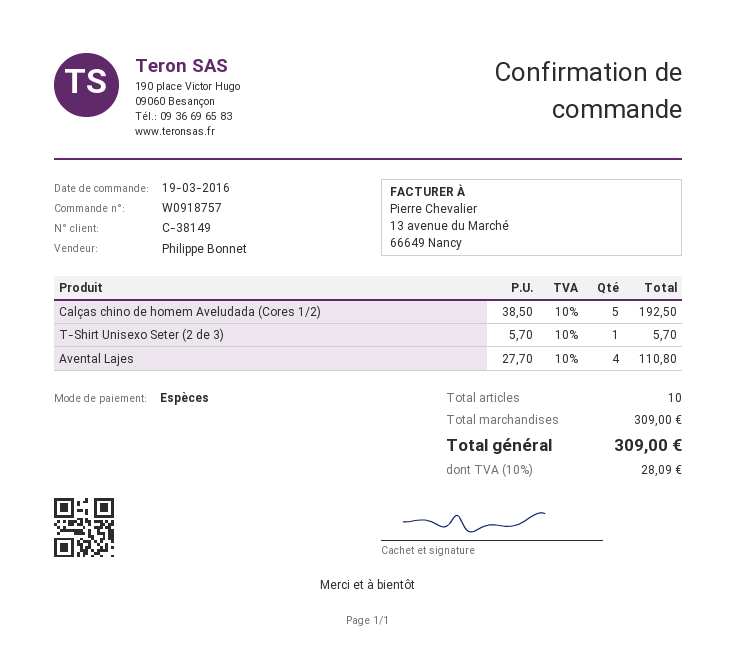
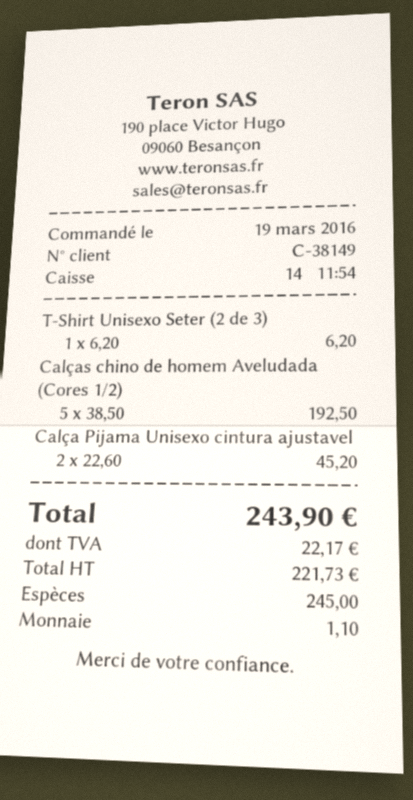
T-Shirt Unisexo Seter (2 de 3): 1 x 5.70 = 5.70 -> 1 x 6.20 = 6.20
Avental Lajes: 4 x 27.70 = 110.80 -> none
Calça Pijama Unisexo cintura ajustavel: none -> 2 x 22.60 = 45.20
tax: 28.09 -> 22.17
total: 309.00 -> 243.90

